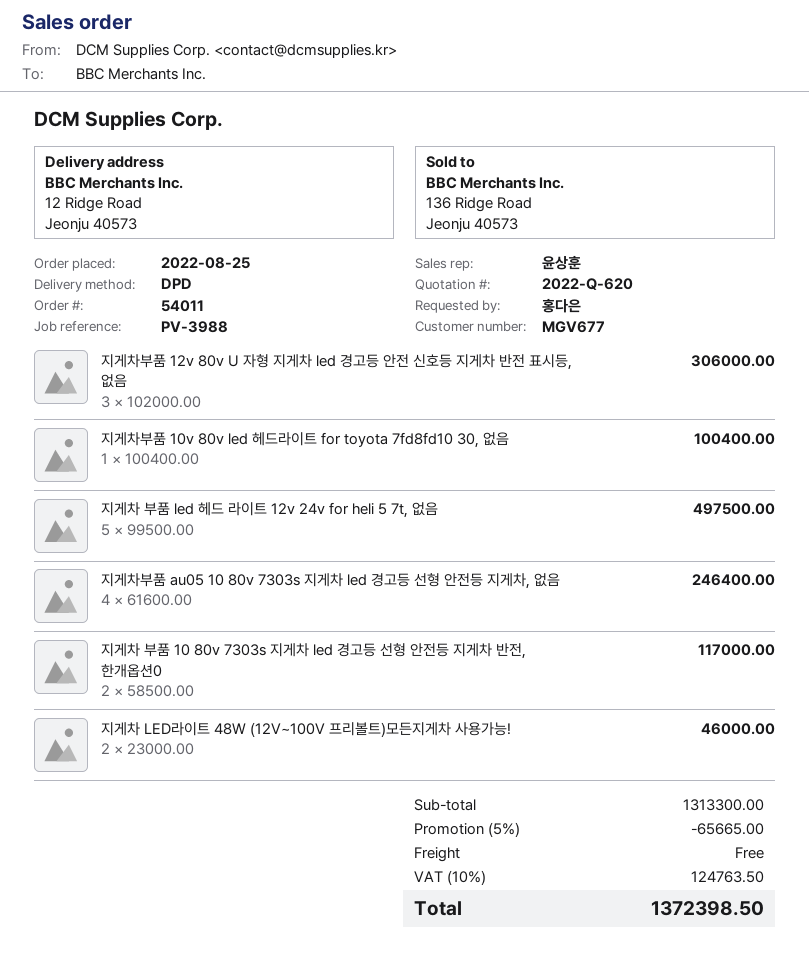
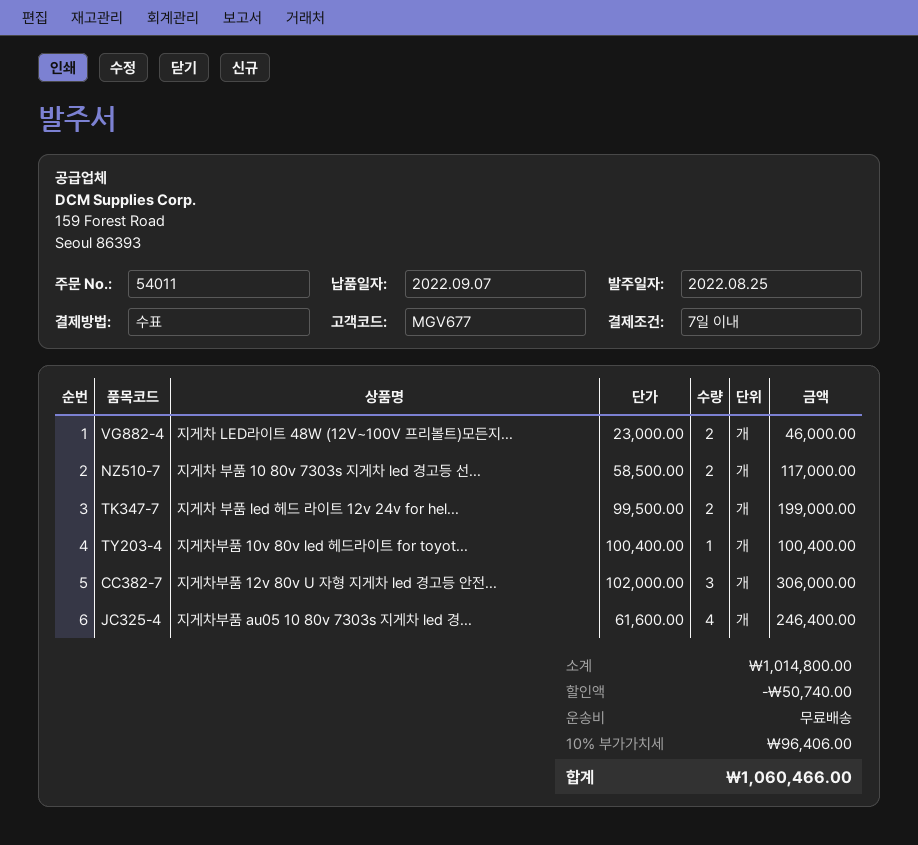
지게차 부품 led 헤드 라이트 12v 24v for heli 5 7t, 없음: 5 x 99500.00 = 497500.00 -> 2 x 99500.00 = 199000.00
subtotal: 1313300.00 -> 1014800.00
discount: 65665.00 -> 50740.00
tax: 10% = 124763.50 -> 10% = 96406.00
total: 1372398.50 -> 1060466.00

